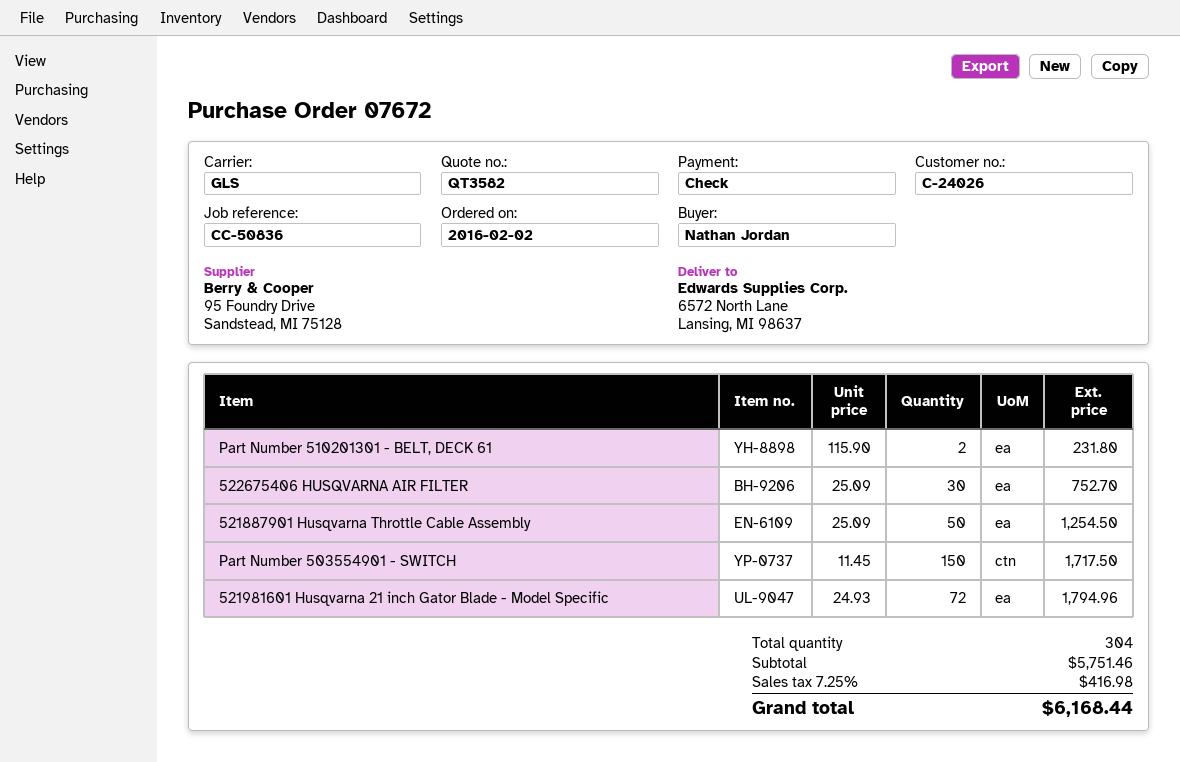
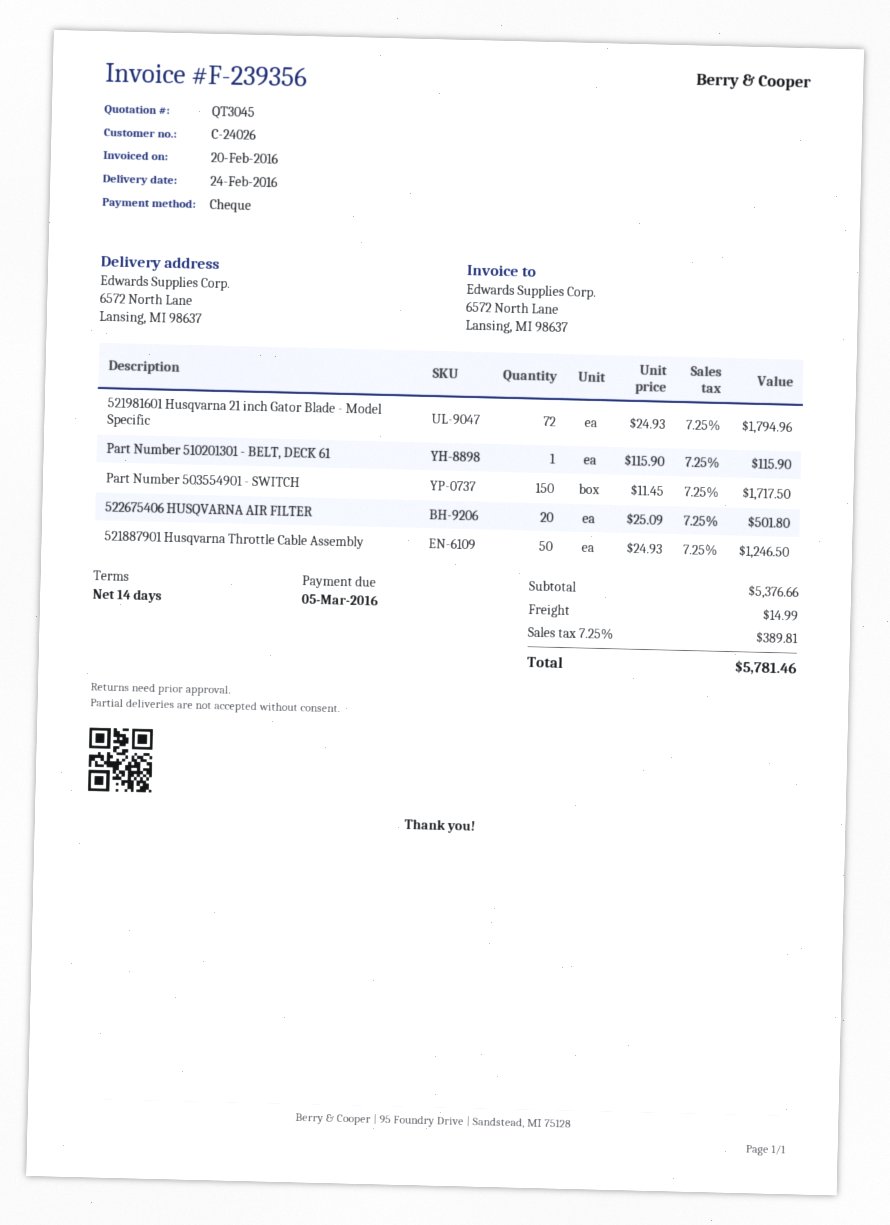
quote number: QT3582 -> QT3045
Part Number 510201301 - BELT, DECK 61: 2 x 115.90 = 231.80 -> 1 x 115.90 = 115.90
522675406 HUSQVARNA AIR FILTER: 30 x 25.09 = 752.70 -> 20 x 25.09 = 501.80
521887901 Husqvarna Throttle Cable Assembly: 50 x 25.09 = 1254.50 -> 50 x 24.93 = 1246.50
subtotal: 5751.46 -> 5376.66
shipping: none -> 14.99
tax: 7.25% = 416.98 -> 7.25% = 389.81
total: 6168.44 -> 5781.46

